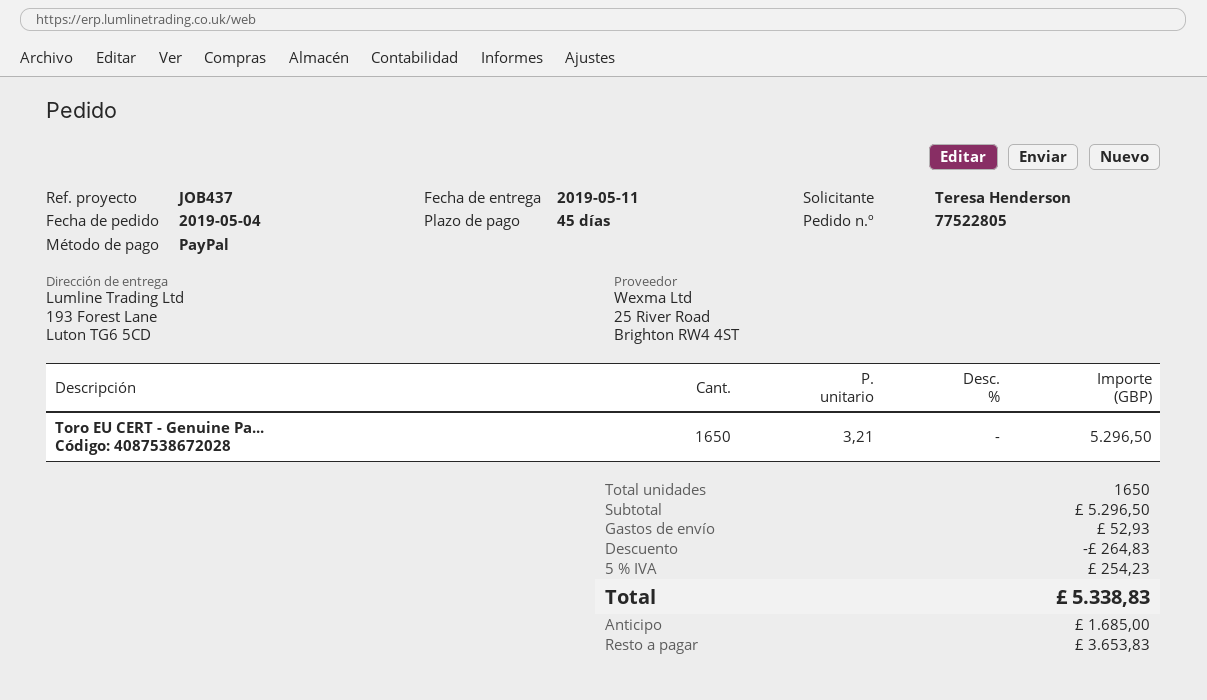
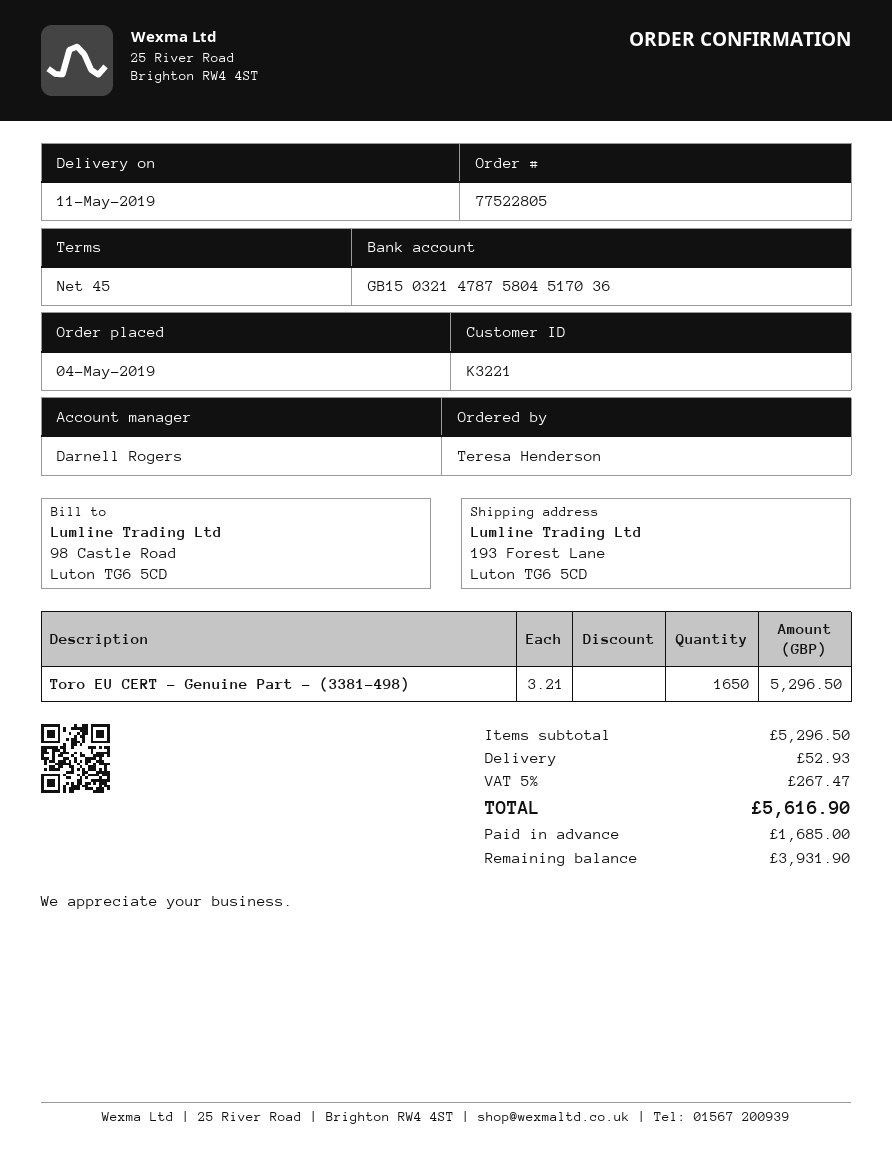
discount: 264.83 -> none
tax: 5% = 254.23 -> 5% = 267.47
total: 5338.83 -> 5616.90
balance: 3653.83 -> 3931.90

